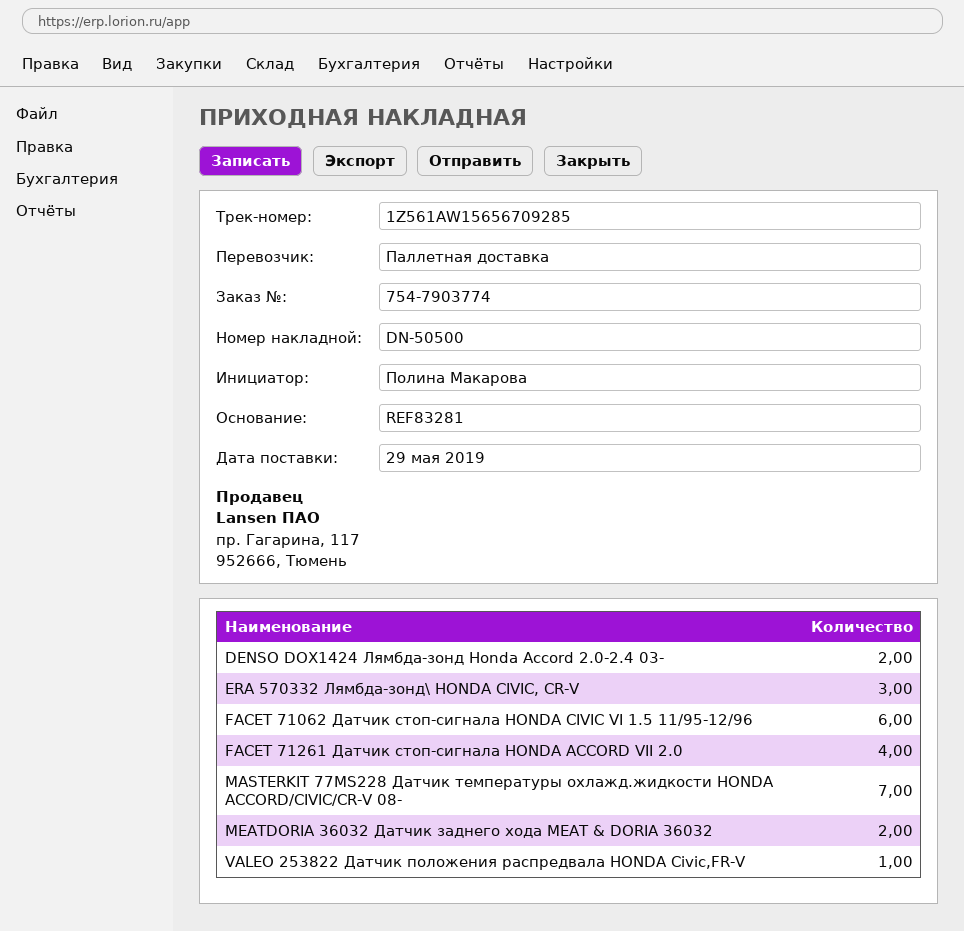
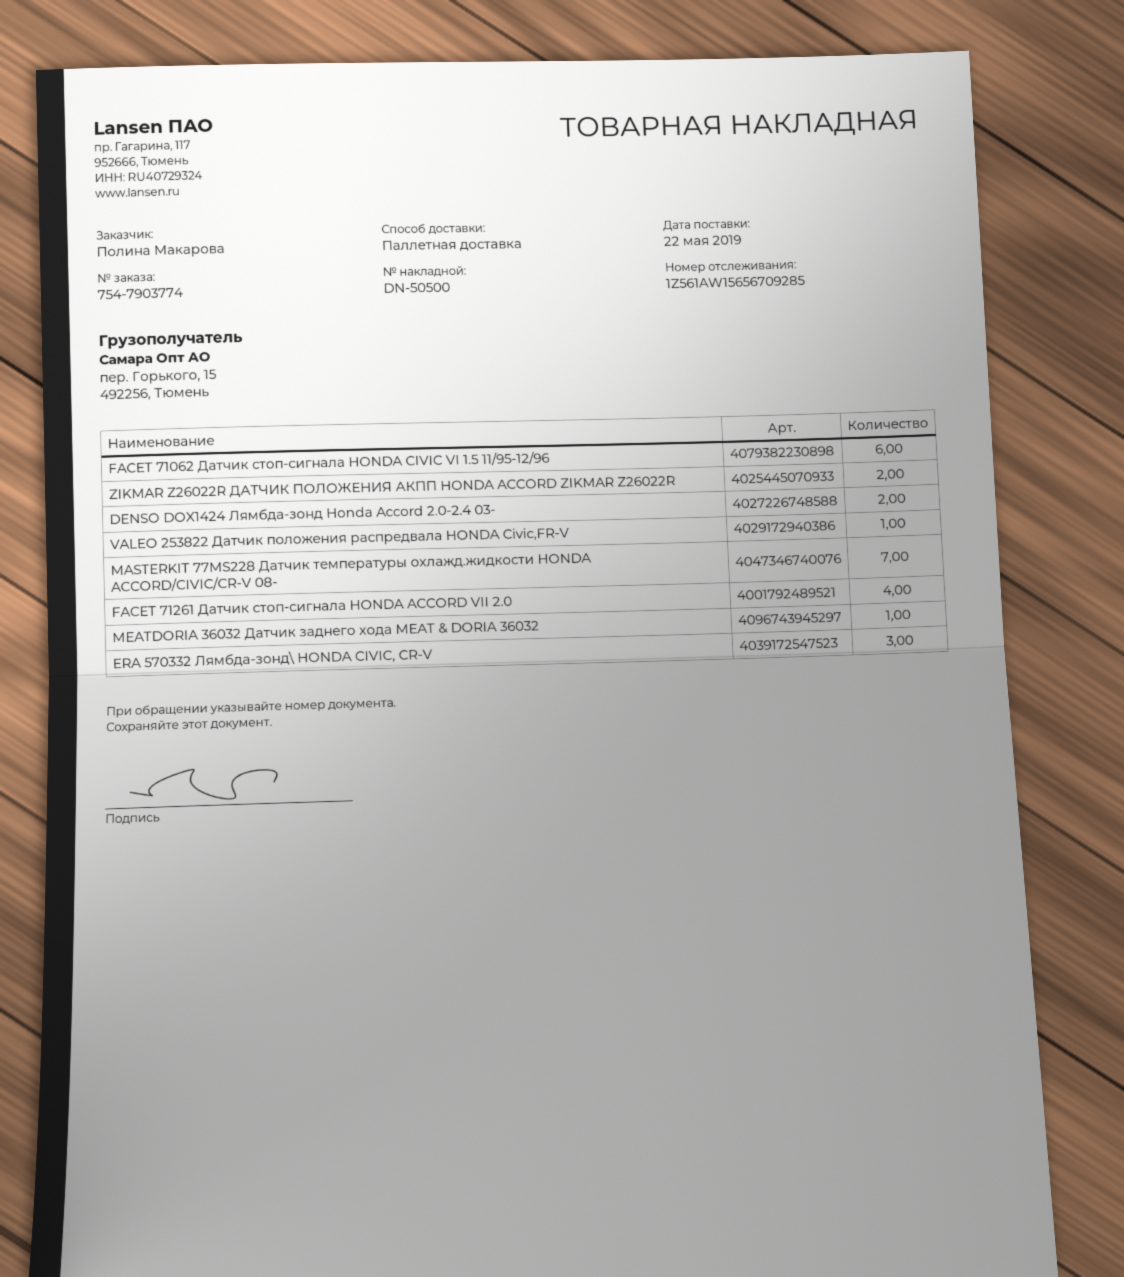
delivery date: 2019-05-29 -> 2019-05-22
MEATDORIA 36032 Датчик заднего хода MEAT & DORIA 36032: 2 -> 1
ZIKMAR Z26022R ДАТЧИК ПОЛОЖЕНИЯ АКПП HONDA ACCORD ZIKMAR Z26022R: none -> 2

